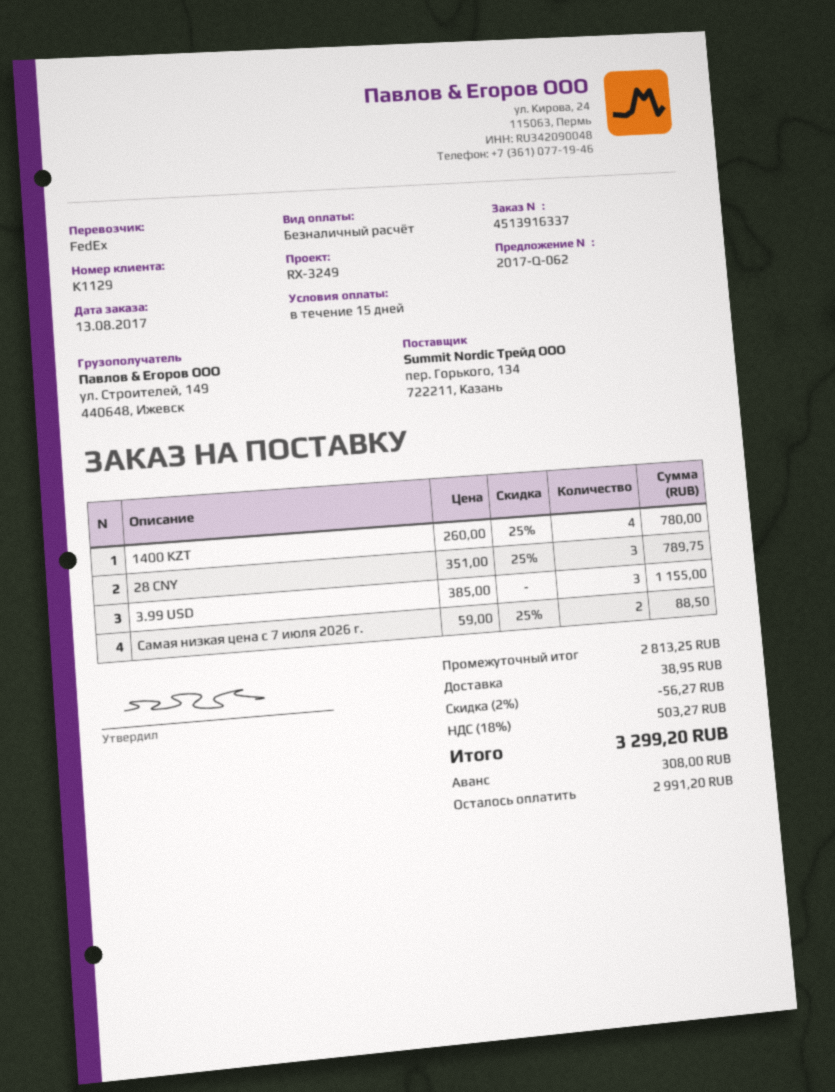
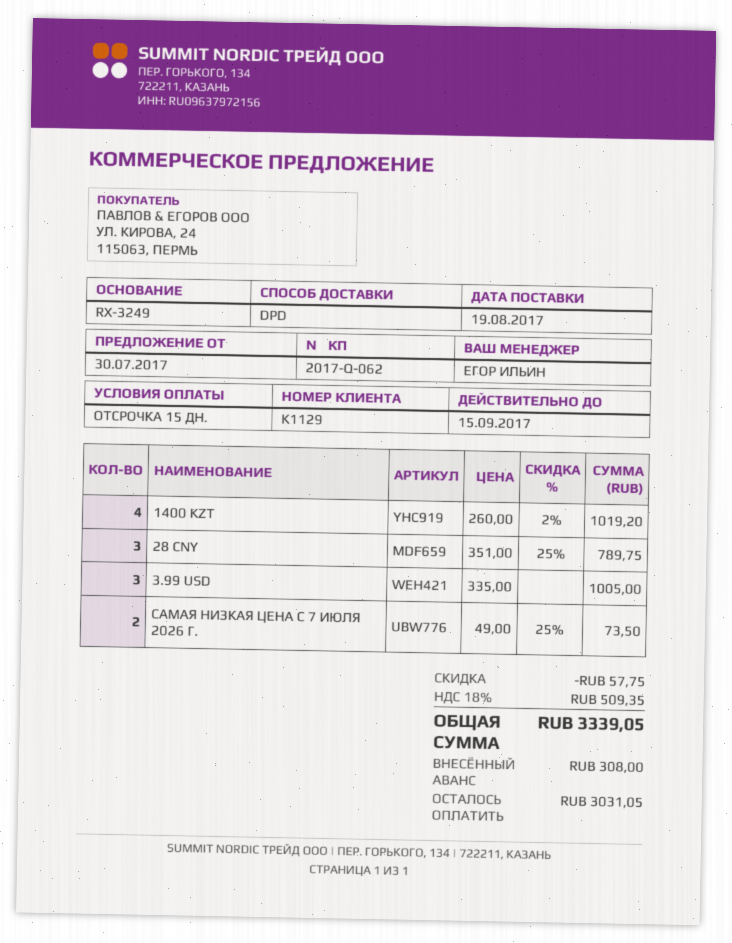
shipping method: FedEx -> DPD
1400 KZT: 4 x 260.00 - 25% = 780.00 -> 4 x 260.00 - 2% = 1019.20
3.99 USD: 3 x 385.00 = 1155.00 -> 3 x 335.00 = 1005.00
Самая низкая цена с 7 июля 2026 г.: 2 x 59.00 - 25% = 88.50 -> 2 x 49.00 - 25% = 73.50
discount: 56.27 -> 57.75
shipping: 38.95 -> none
tax: 18% = 503.27 -> 18% = 509.35
total: 3299.20 -> 3339.05
balance: 2991.20 -> 3031.05

